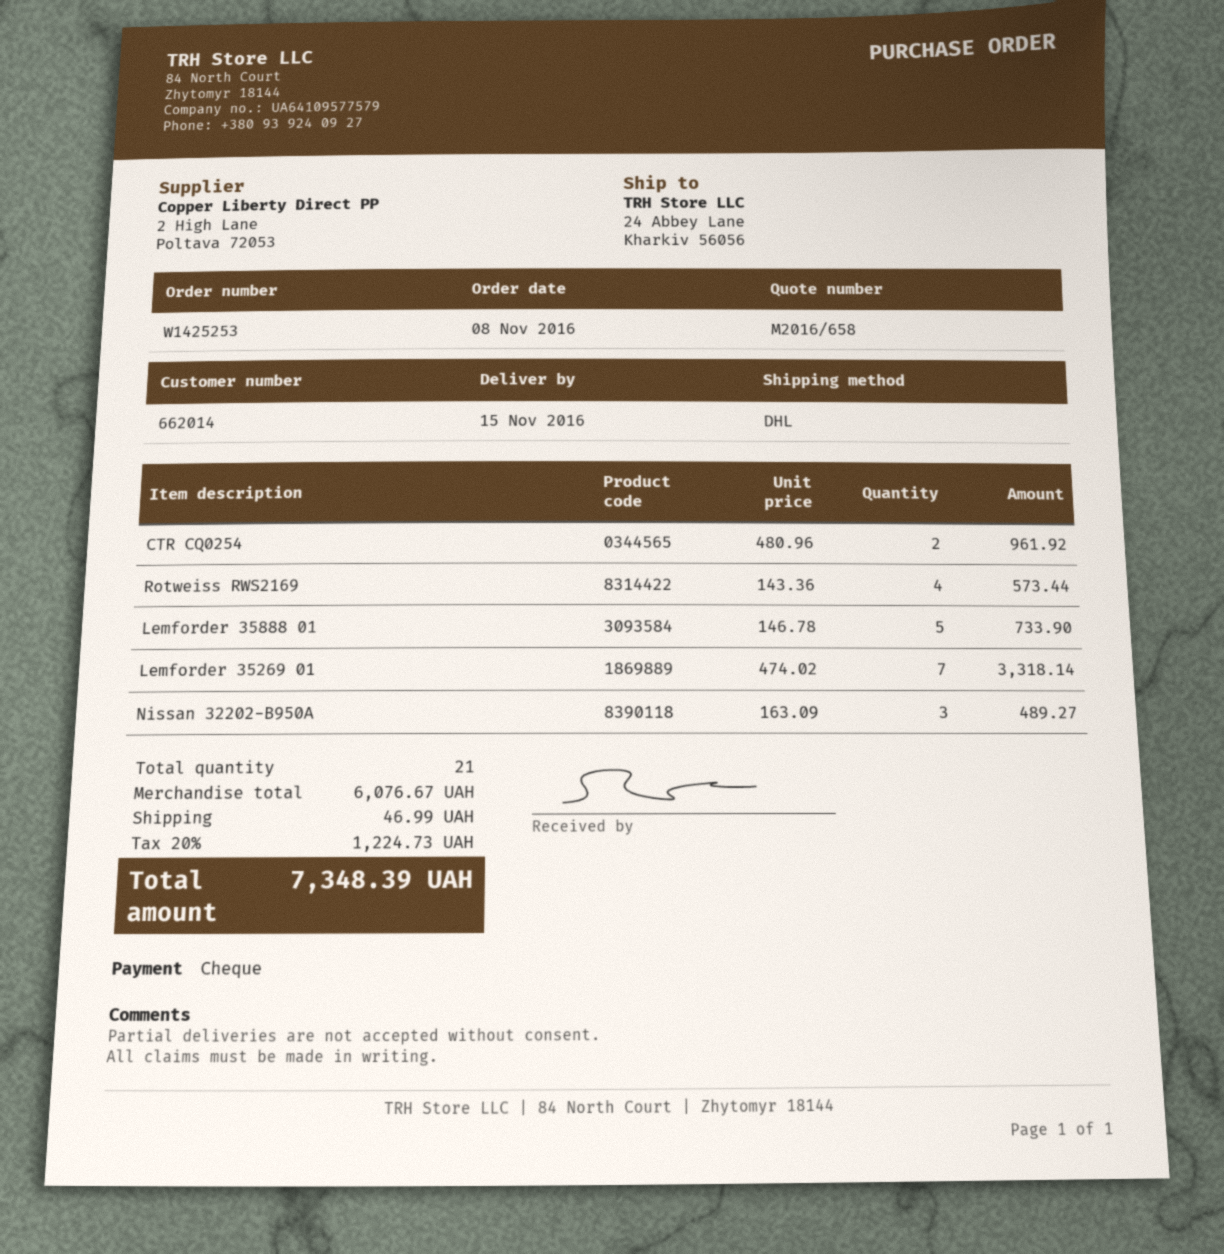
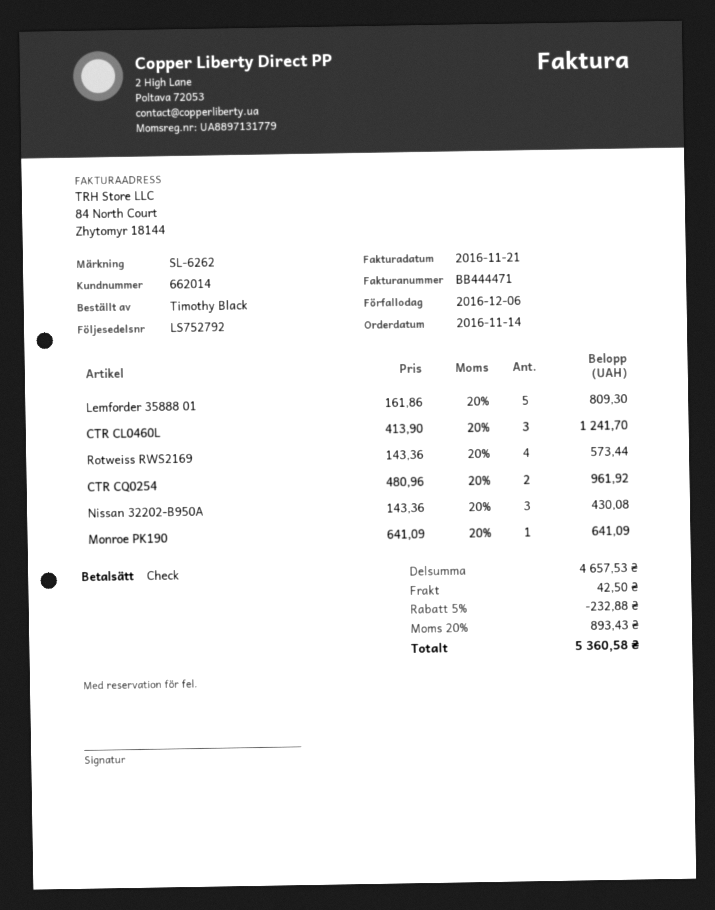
order date: 2016-11-08 -> 2016-11-14
Lemforder 35888 01: 5 x 146.78 = 733.90 -> 5 x 161.86 = 809.30
Lemforder 35269 01: 7 x 474.02 = 3318.14 -> none
Nissan 32202-B950A: 3 x 163.09 = 489.27 -> 3 x 143.36 = 430.08
CTR CL0460L: none -> 3 x 413.90 = 1241.70
Monroe PK190: none -> 1 x 641.09 = 641.09
subtotal: 6076.67 -> 4657.53
discount: none -> 5% = 232.88
shipping: 46.99 -> 42.50
tax: 20% = 1224.73 -> 20% = 893.43
total: 7348.39 -> 5360.58

